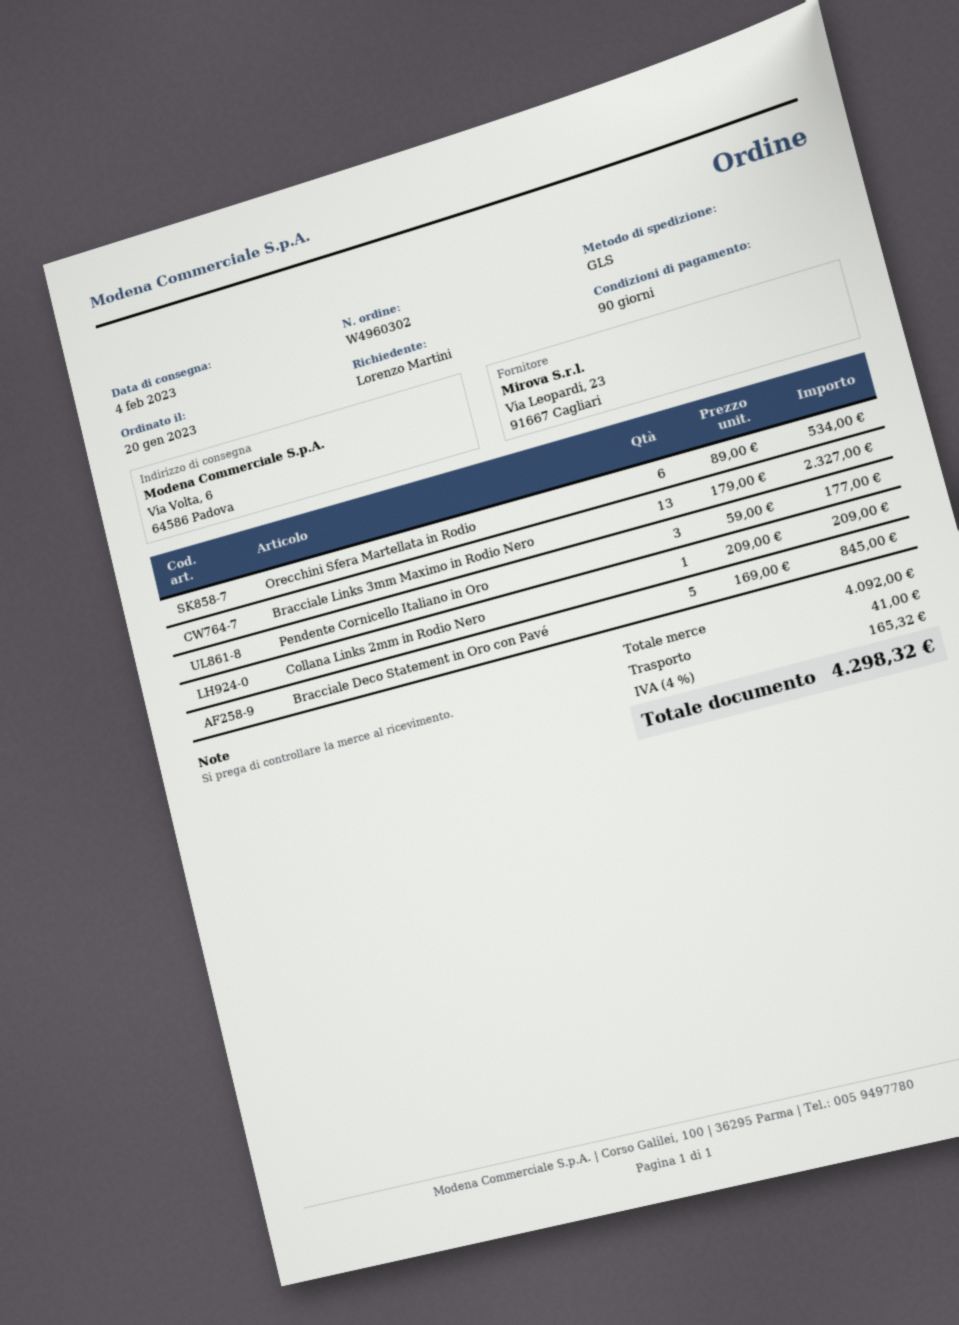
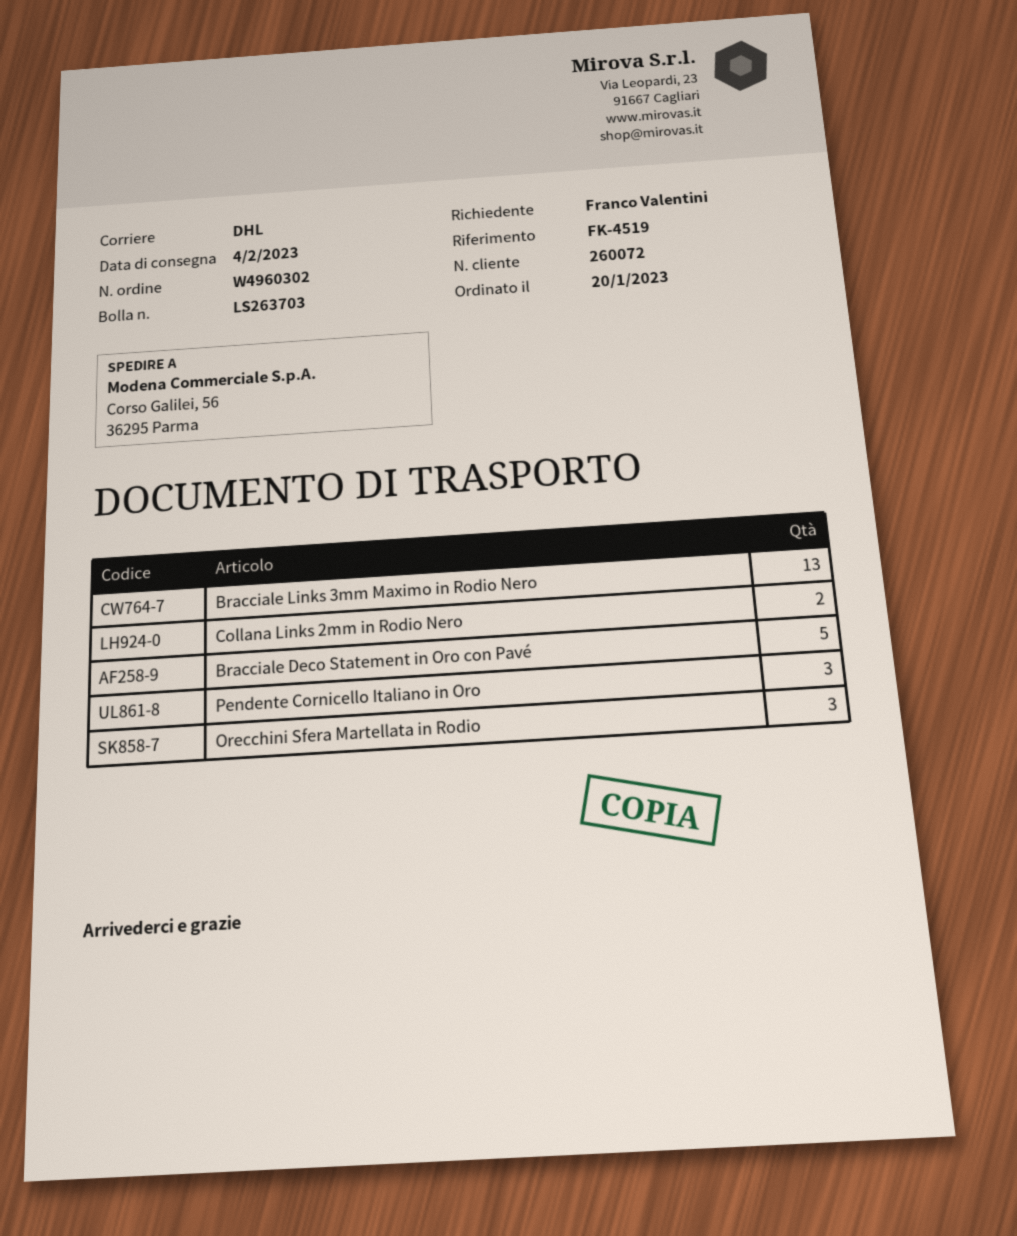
ordered by: Lorenzo Martini -> Franco Valentini
shipping method: GLS -> DHL
ship to: Via Volta, 6, 64586 Padova -> Corso Galilei, 56, 36295 Parma
Orecchini Sfera Martellata in Rodio: 6 -> 3
Collana Links 2mm in Rodio Nero: 1 -> 2

